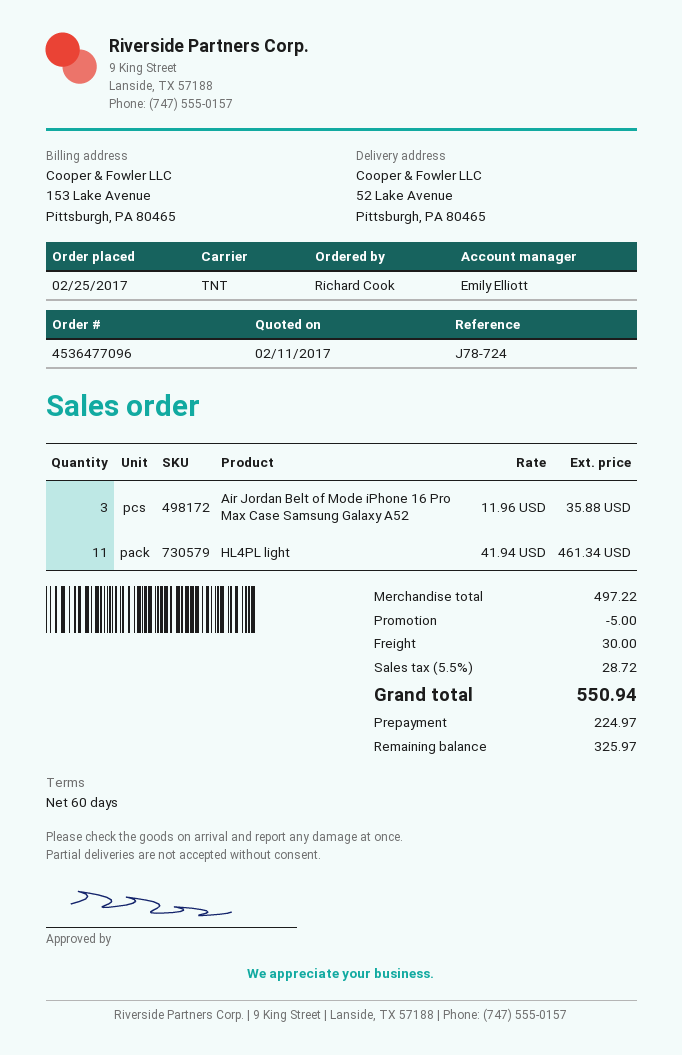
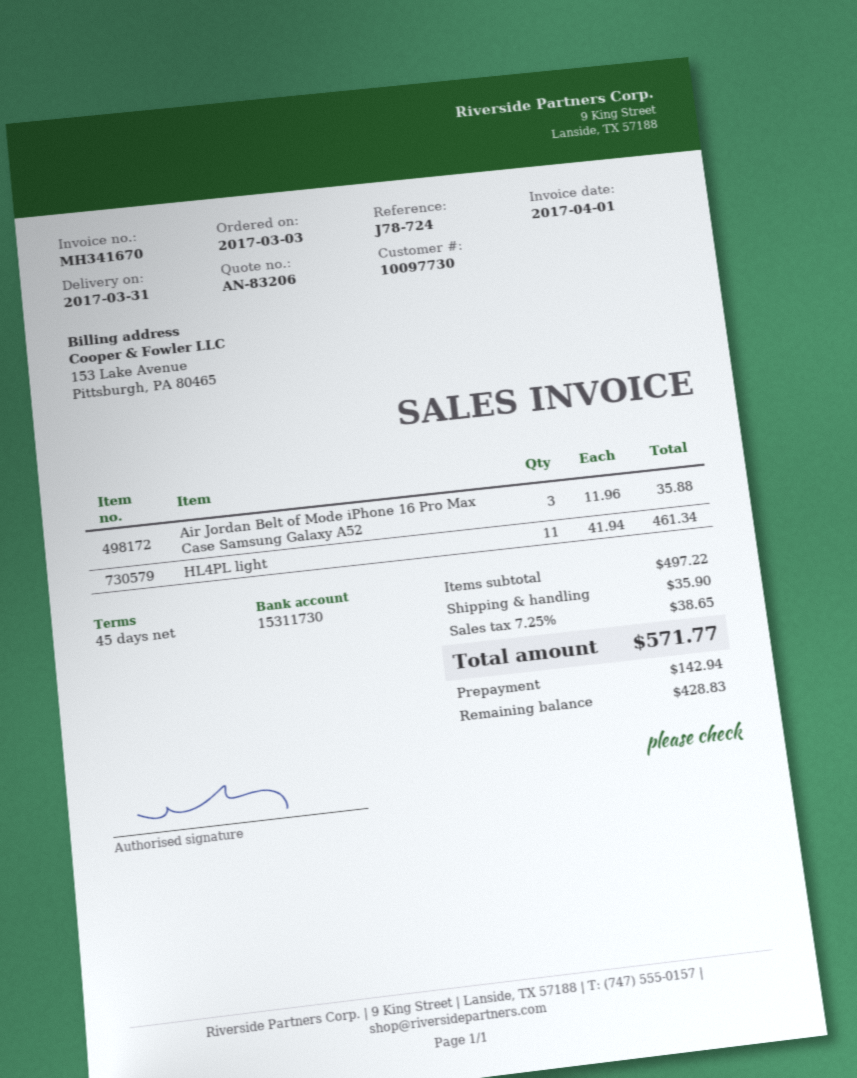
order date: 2017-02-25 -> 2017-03-03
payment terms: 60 days -> 45 days
discount: 5.00 -> none
shipping: 30.00 -> 35.90
tax: 5.5% = 28.72 -> 7.25% = 38.65
total: 550.94 -> 571.77
deposit: 224.97 -> 142.94
balance: 325.97 -> 428.83

